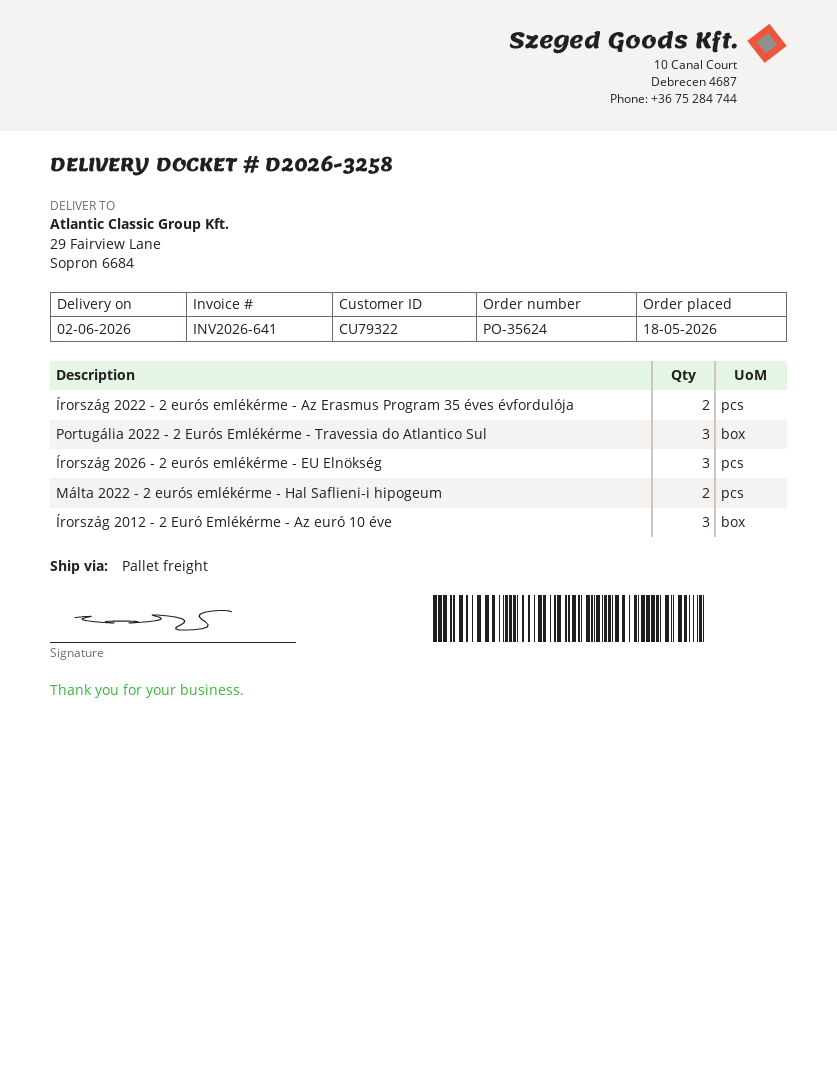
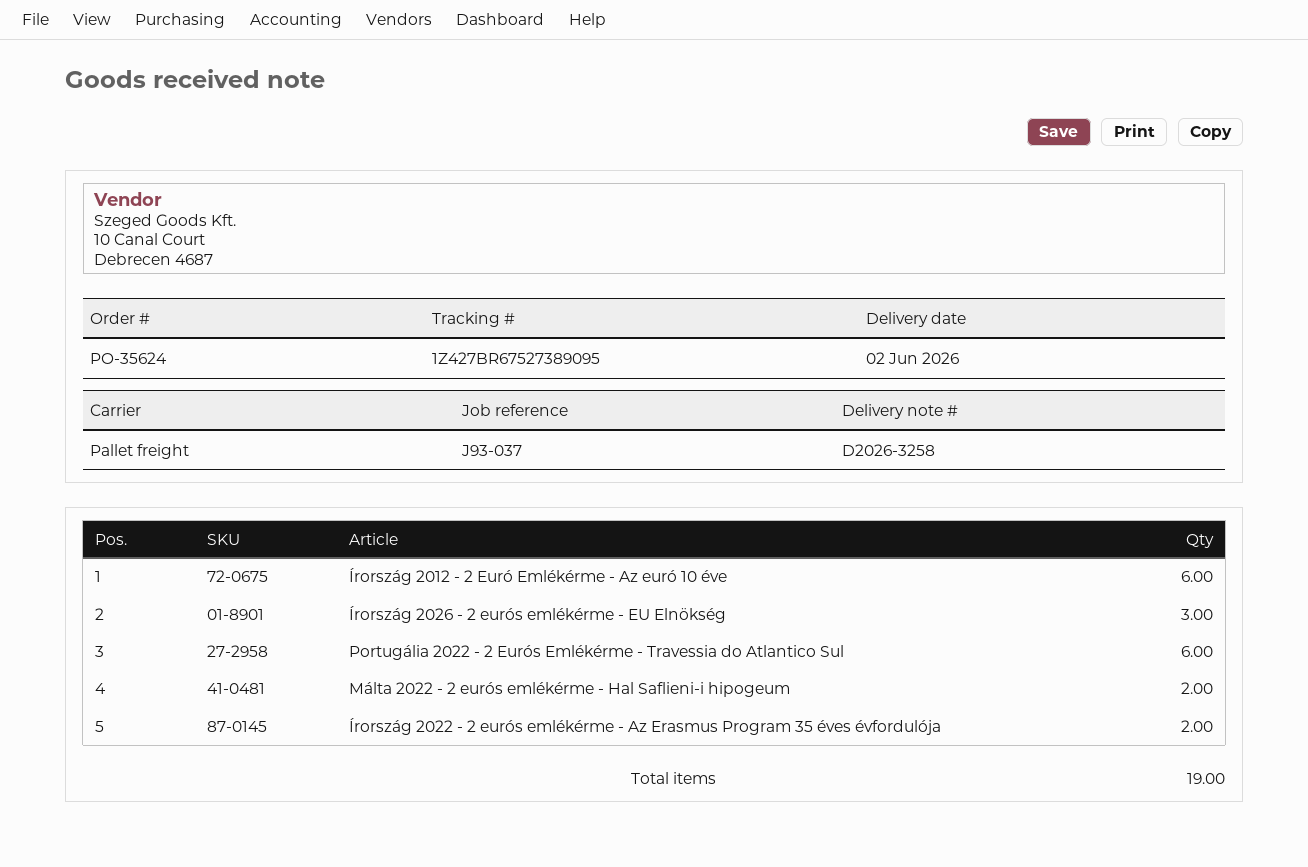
Portugália 2022 - 2 Eurós Emlékérme - Travessia do Atlantico Sul: 3 -> 6
Írország 2012 - 2 Euró Emlékérme - Az euró 10 éve: 3 -> 6

